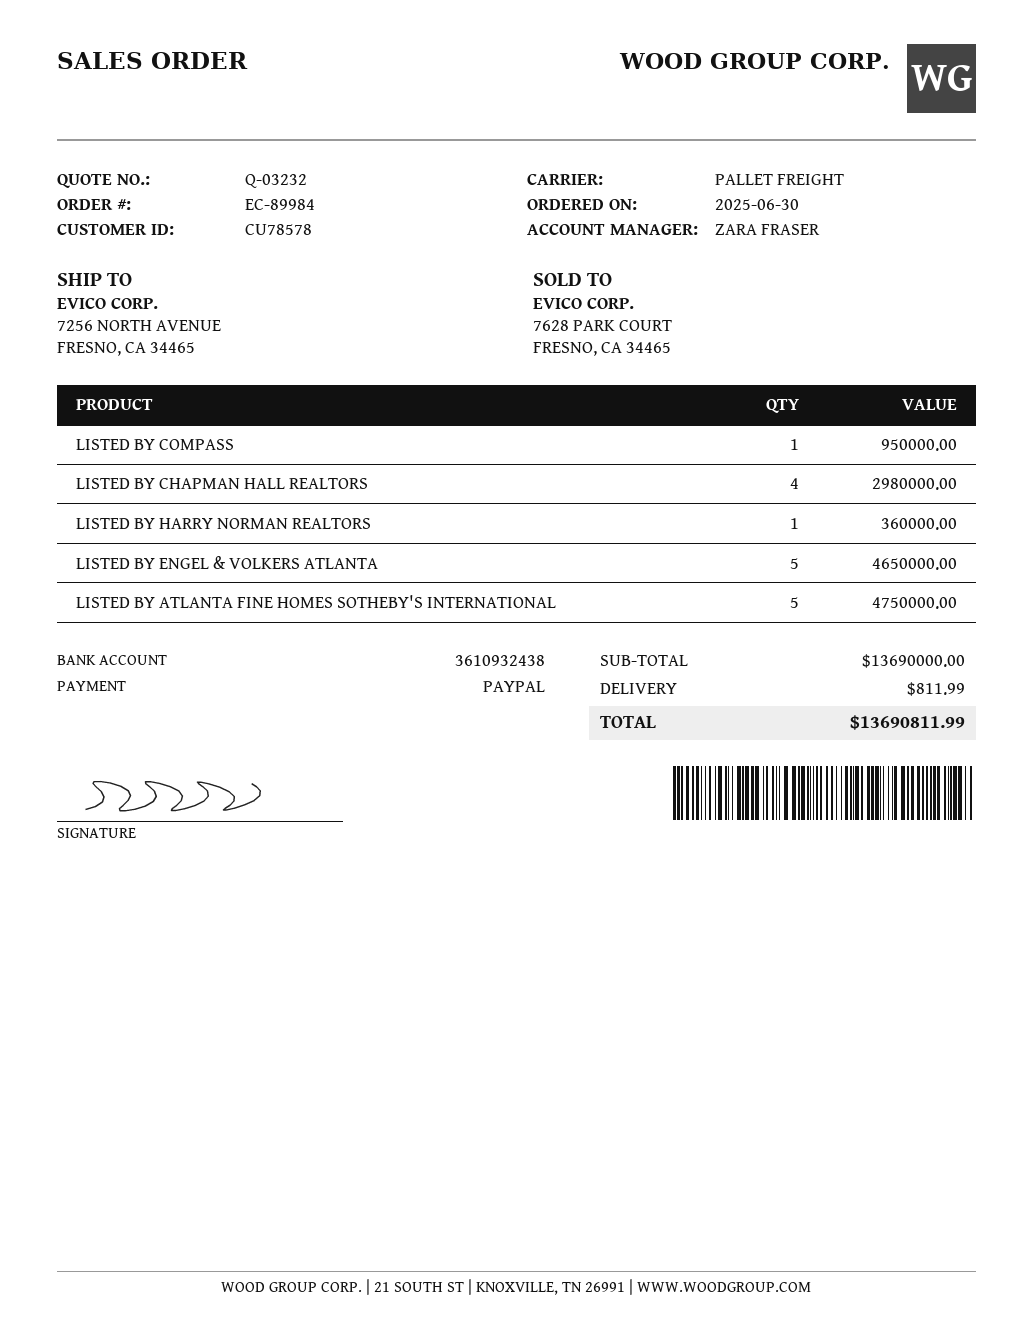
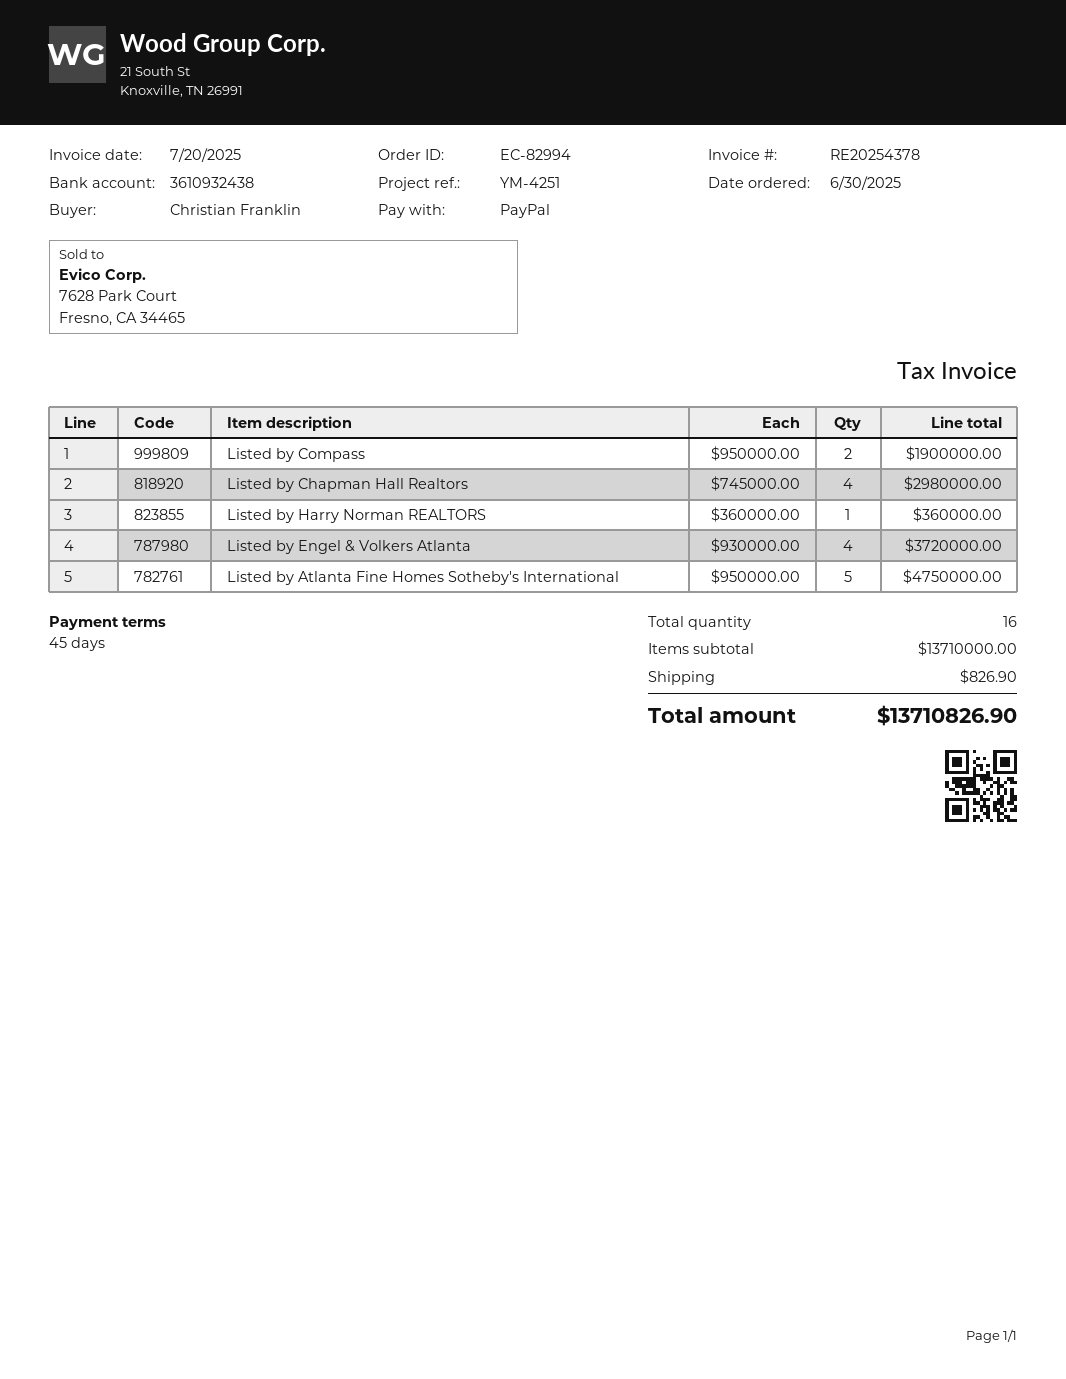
order number: EC-89984 -> EC-82994
LISTED BY COMPASS: 1 for 950000.00 -> 2 for 1900000.00
LISTED BY ENGEL & VOLKERS ATLANTA: 5 for 4650000.00 -> 4 for 3720000.00
subtotal: 13690000.00 -> 13710000.00
shipping: 811.99 -> 826.90
total: 13690811.99 -> 13710826.90

